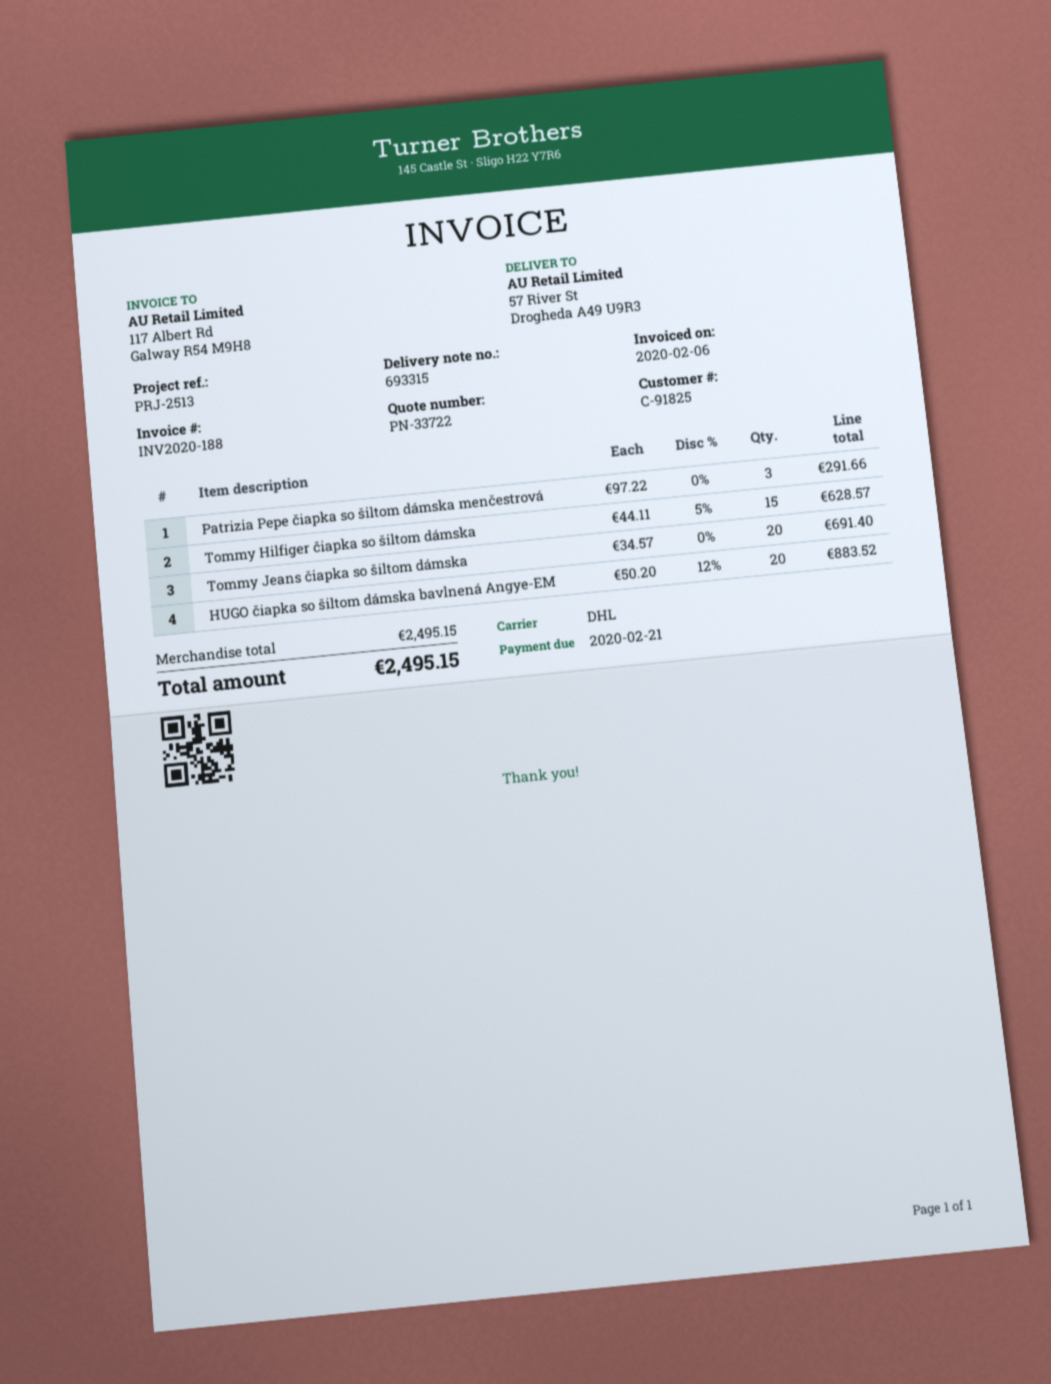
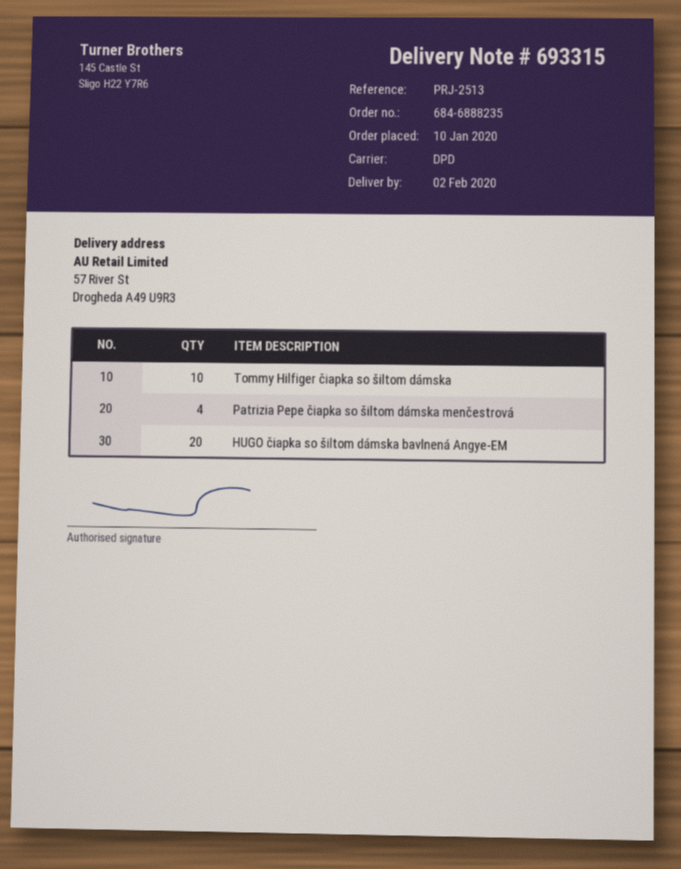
shipping method: DHL -> DPD
Patrizia Pepe čiapka so šiltom dámska menčestrová: 3 -> 4
Tommy Hilfiger čiapka so šiltom dámska: 15 -> 10
Tommy Jeans čiapka so šiltom dámska: 20 -> none

